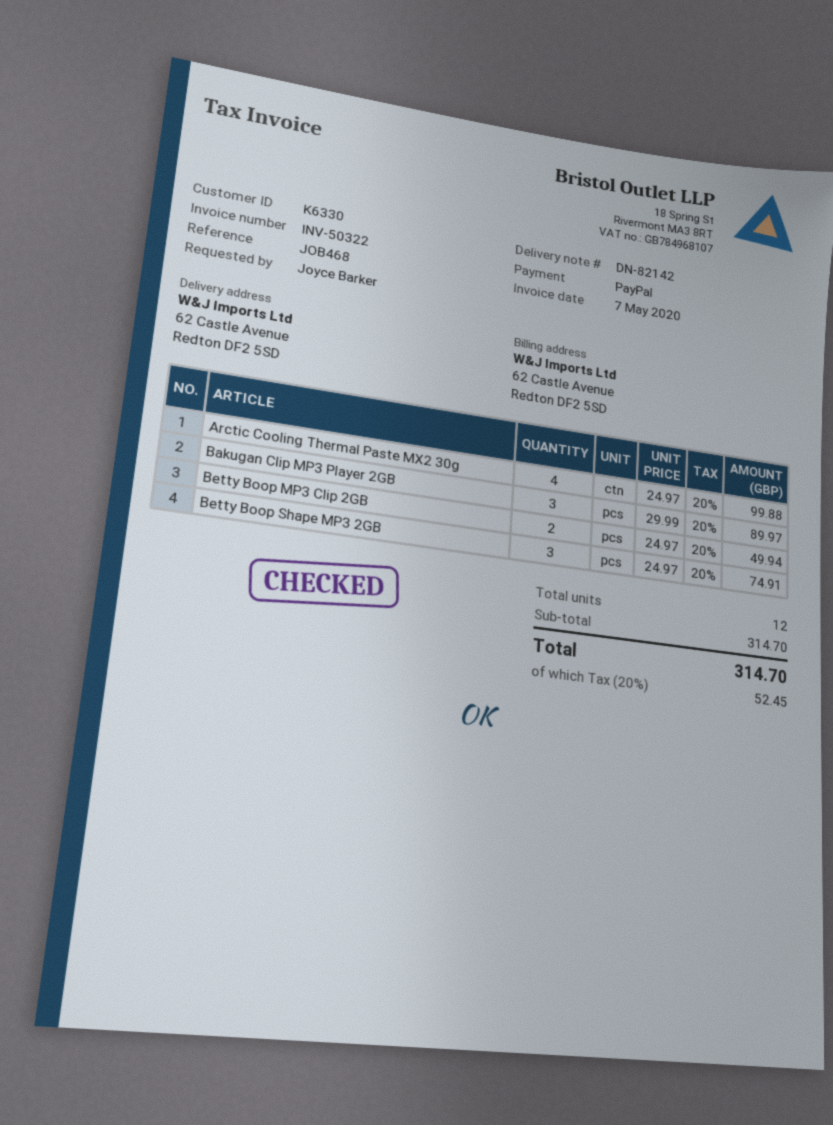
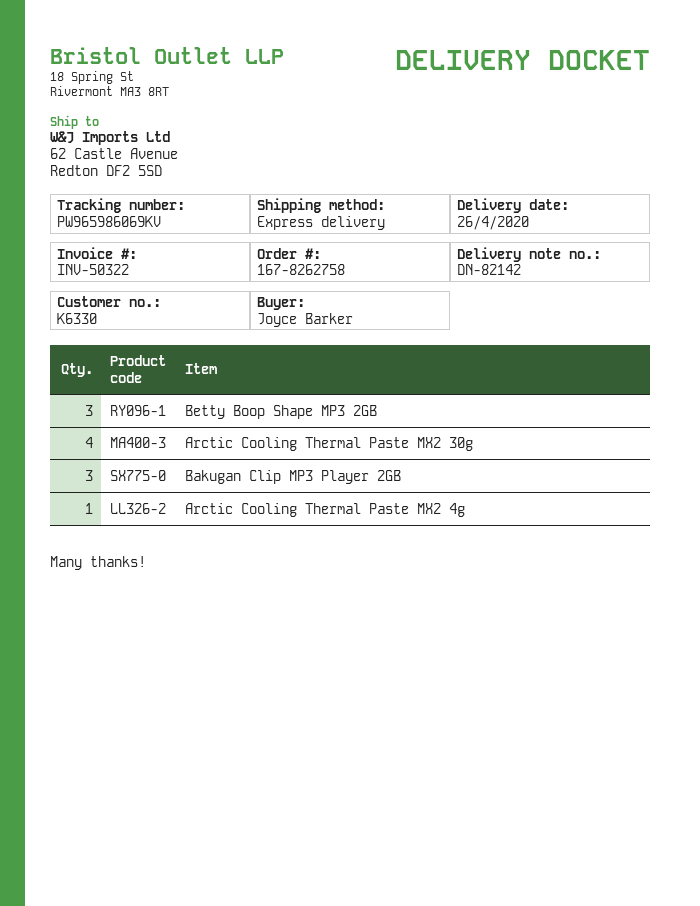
Betty Boop MP3 Clip 2GB: 2 -> none
Arctic Cooling Thermal Paste MX2 4g: none -> 1

